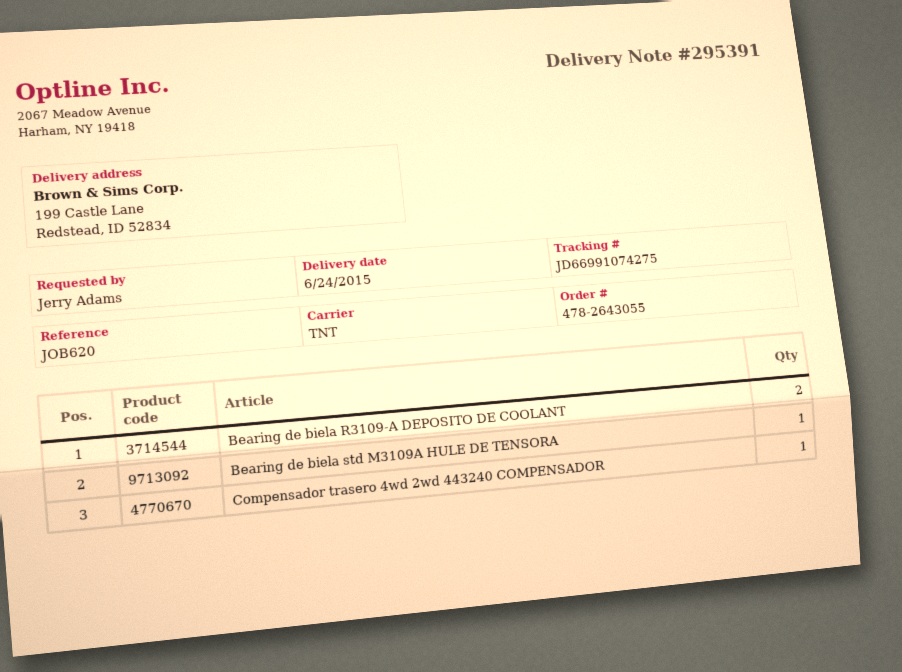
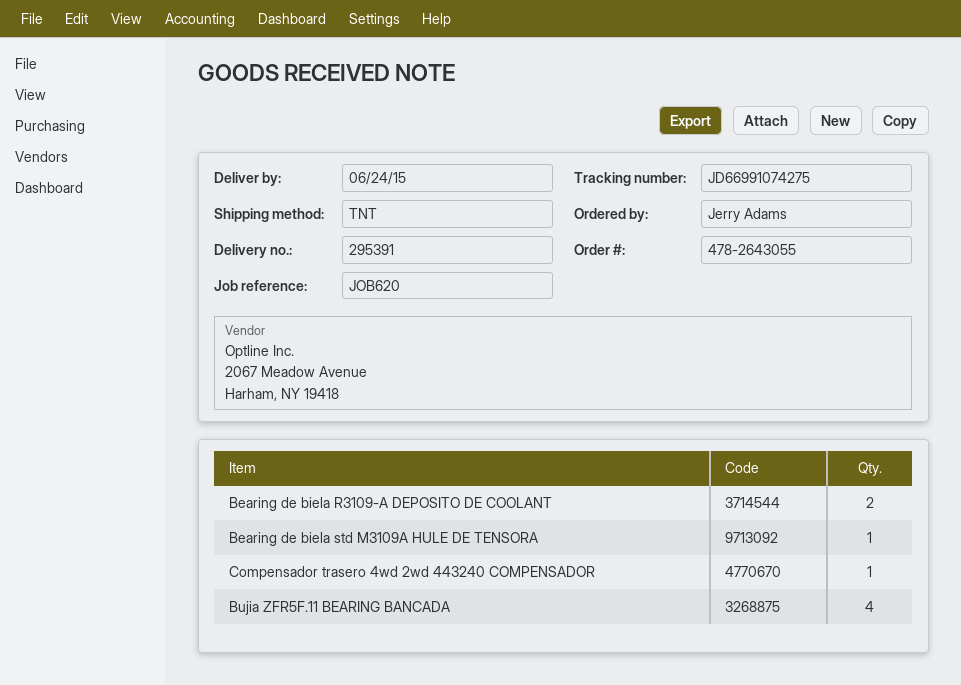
Bujia ZFR5F.11 BEARING BANCADA: none -> 4

